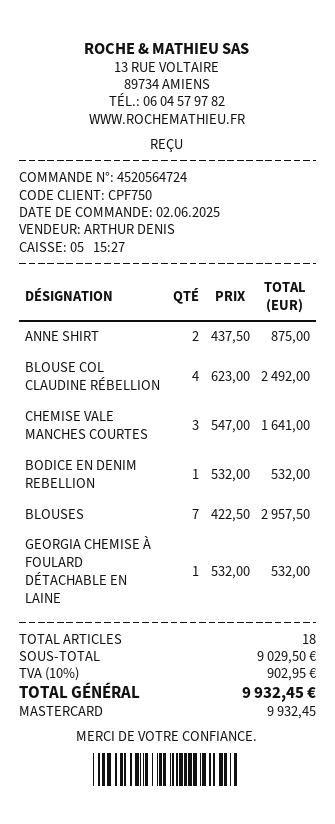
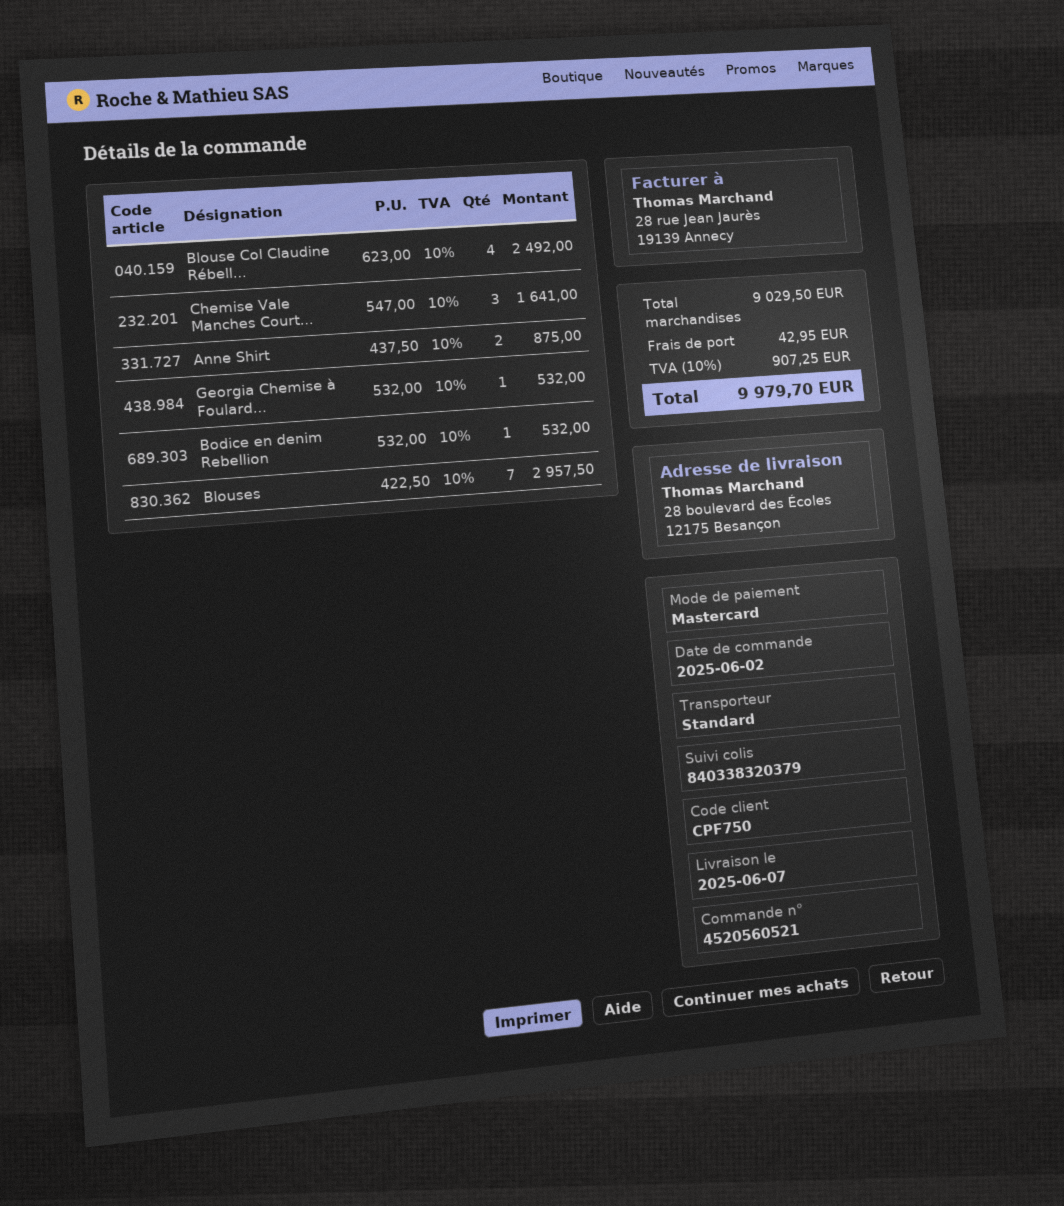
order number: 4520564724 -> 4520560521
shipping: none -> 42.95
tax: 10% = 902.95 -> 10% = 907.25
total: 9932.45 -> 9979.70

